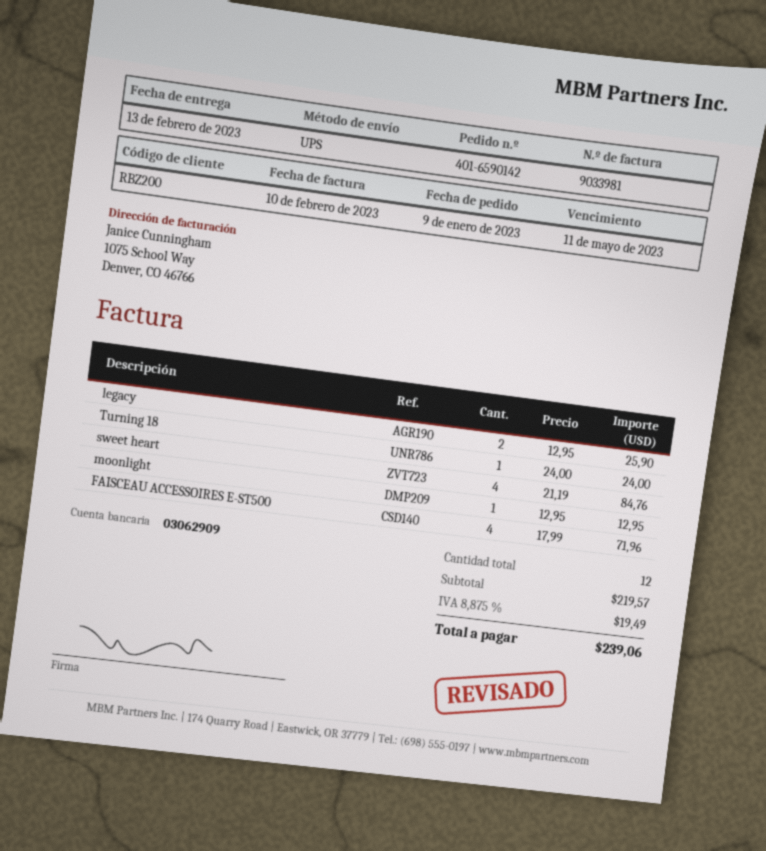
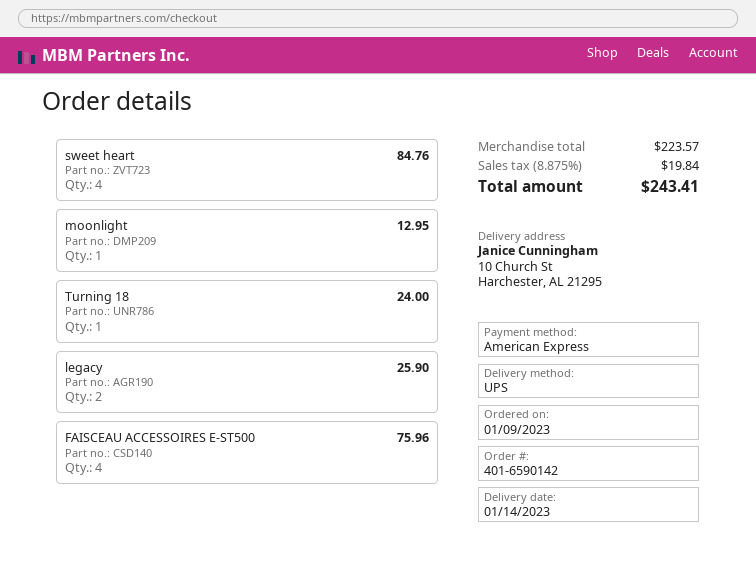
delivery date: 2023-02-13 -> 2023-01-14
FAISCEAU ACCESSOIRES E-ST500: 4 for 71.96 -> 4 for 75.96
subtotal: 219.57 -> 223.57
tax: 8.875% = 19.49 -> 8.875% = 19.84
total: 239.06 -> 243.41

